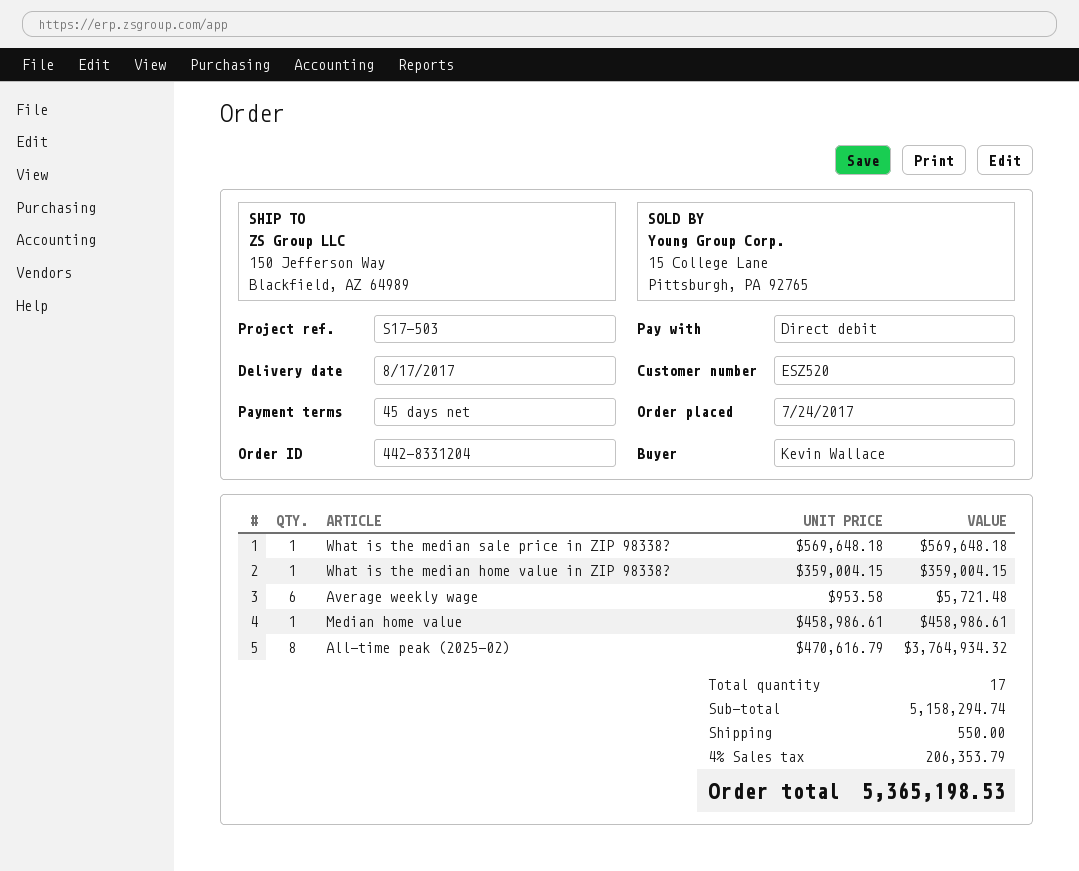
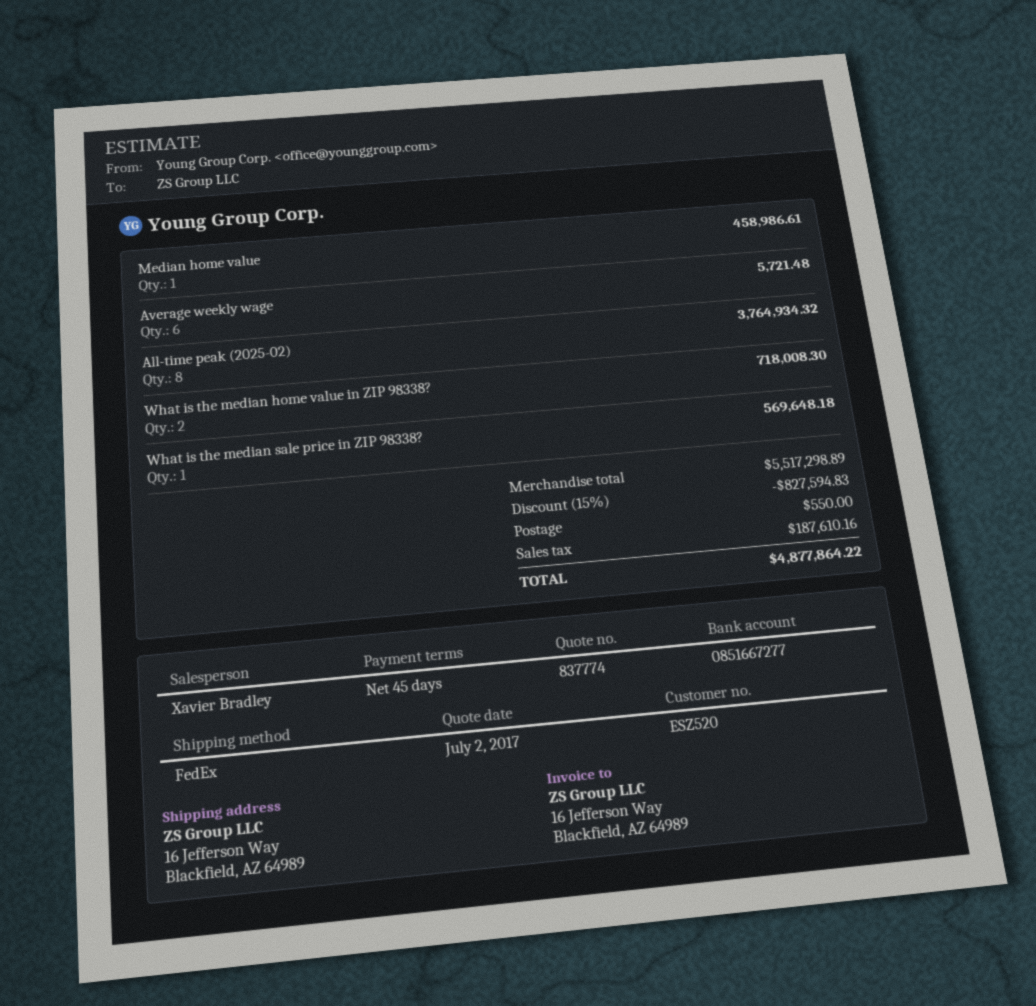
ship to: 150 Jefferson Way, Blackfield, AZ 64989 -> 16 Jefferson Way, Blackfield, AZ 64989
What is the median home value in ZIP 98338?: 1 for 359004.15 -> 2 for 718008.30
subtotal: 5158294.74 -> 5517298.89
discount: none -> 15% = 827594.83
tax: 206353.79 -> 187610.16
total: 5365198.53 -> 4877864.22

